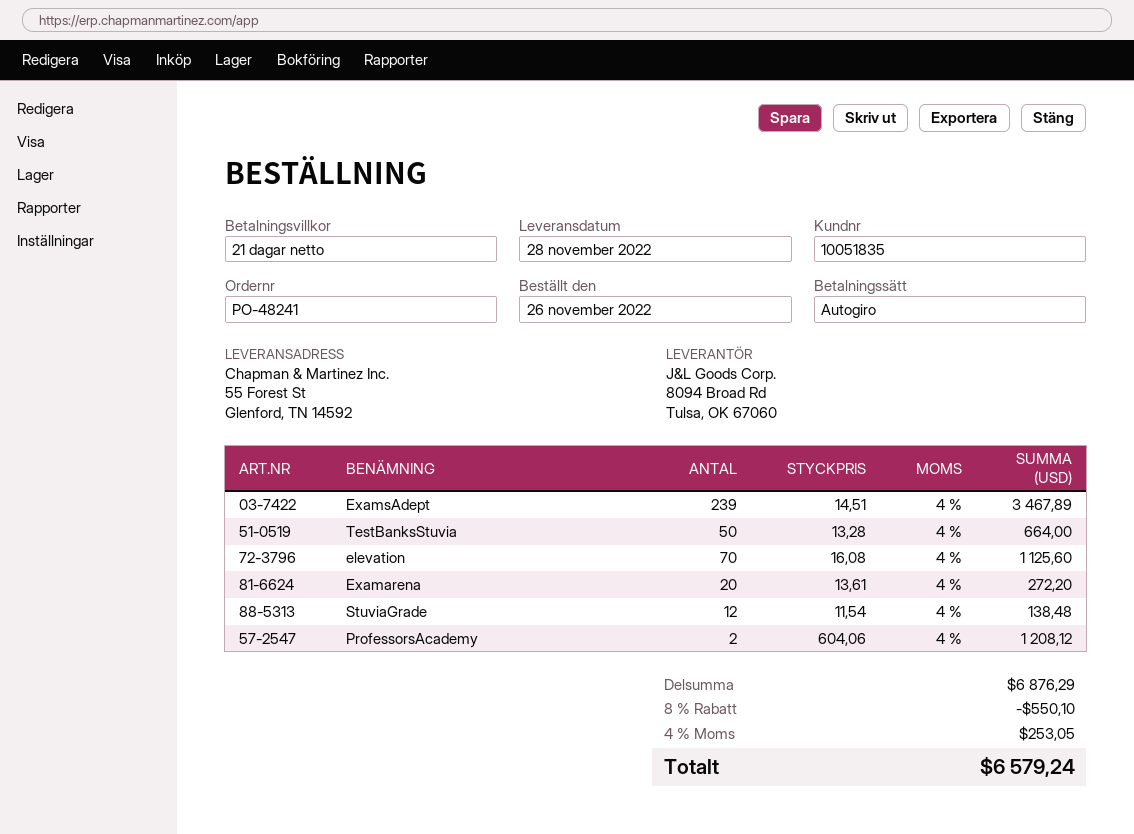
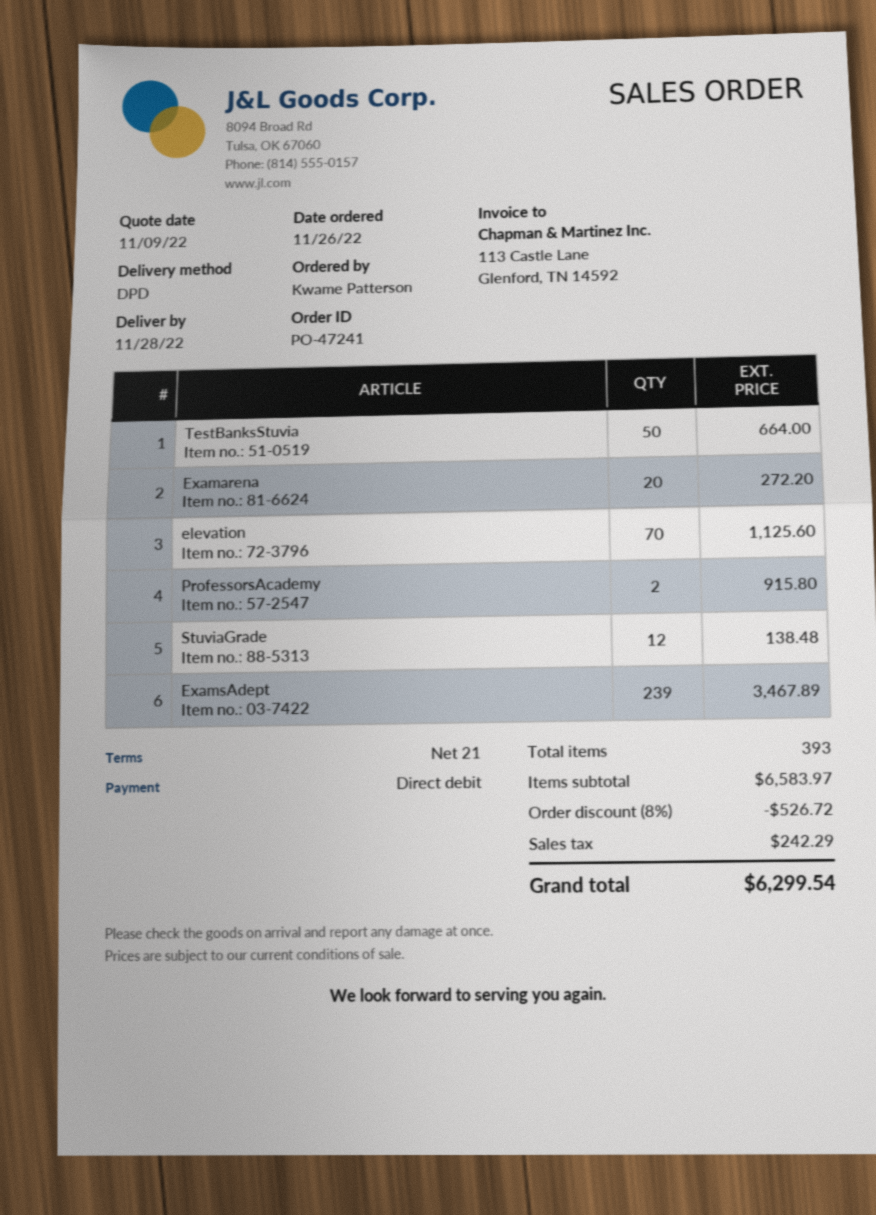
order number: PO-48241 -> PO-47241
ProfessorsAcademy: 2 for 1208.12 -> 2 for 915.80
subtotal: 6876.29 -> 6583.97
discount: 8% = 550.10 -> 8% = 526.72
tax: 253.05 -> 242.29
total: 6579.24 -> 6299.54

